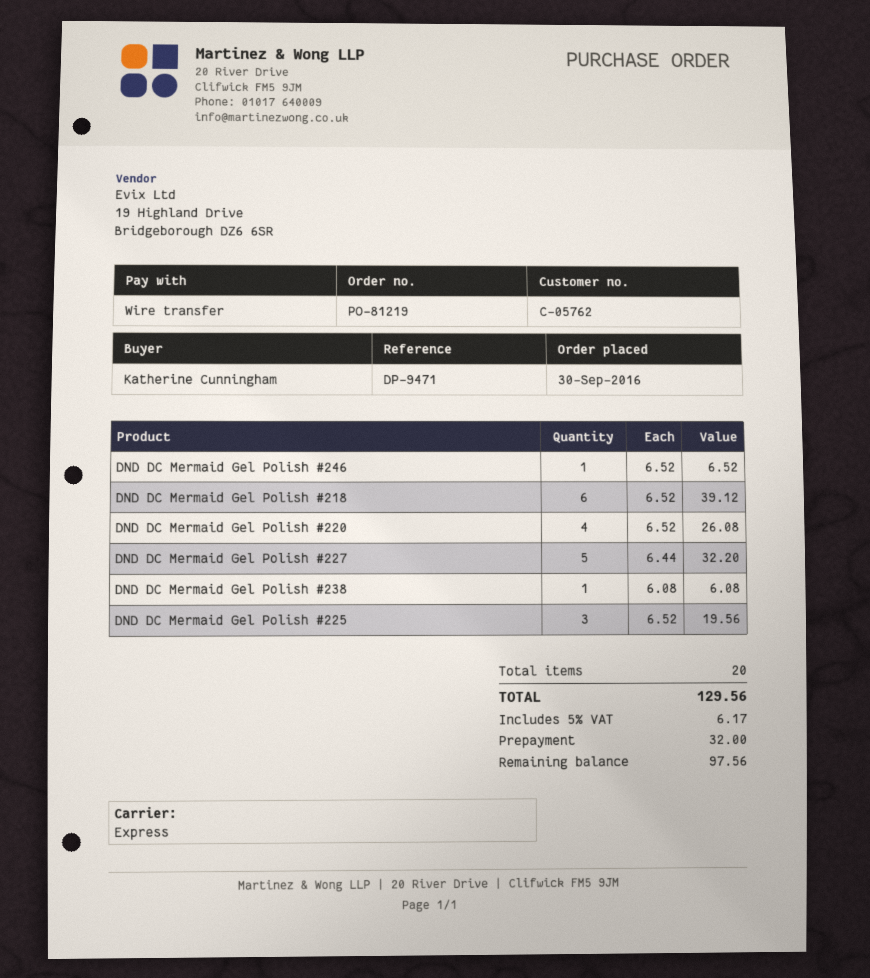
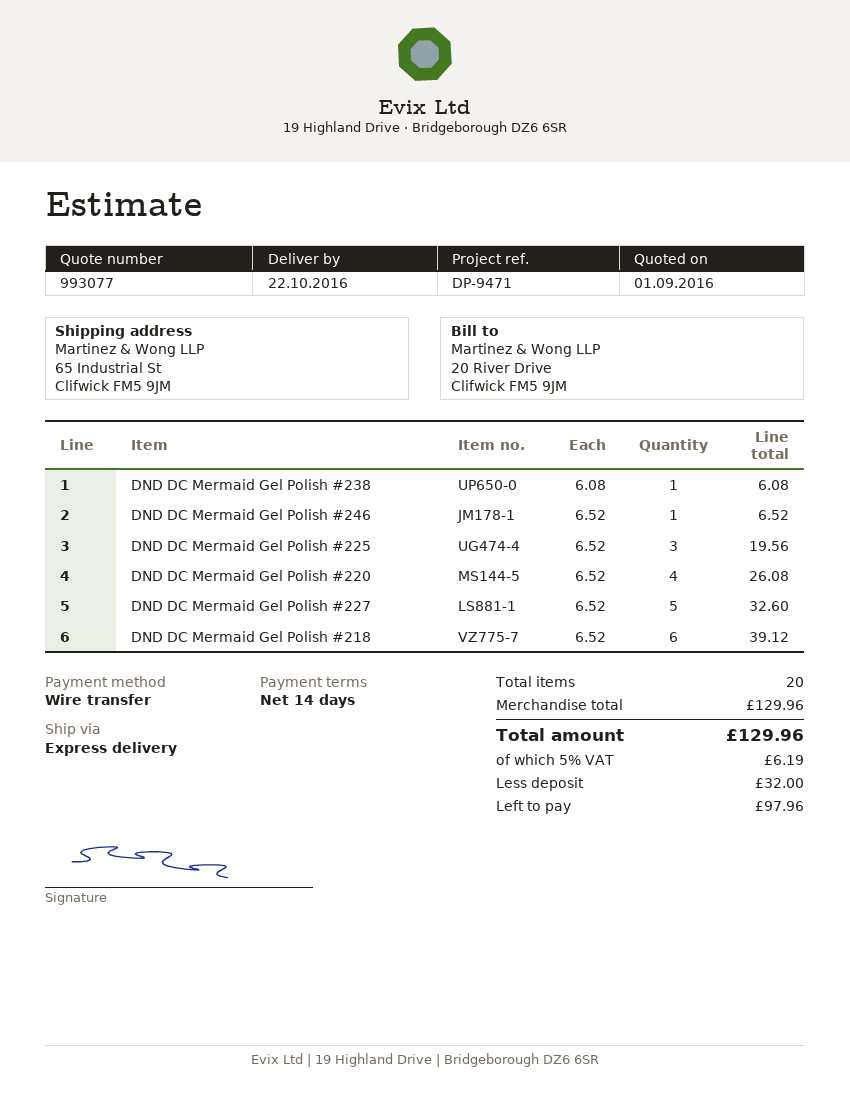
DND DC Mermaid Gel Polish #227: 5 x 6.44 = 32.20 -> 5 x 6.52 = 32.60
tax: 5% = 6.17 -> 5% = 6.19
total: 129.56 -> 129.96
balance: 97.56 -> 97.96

